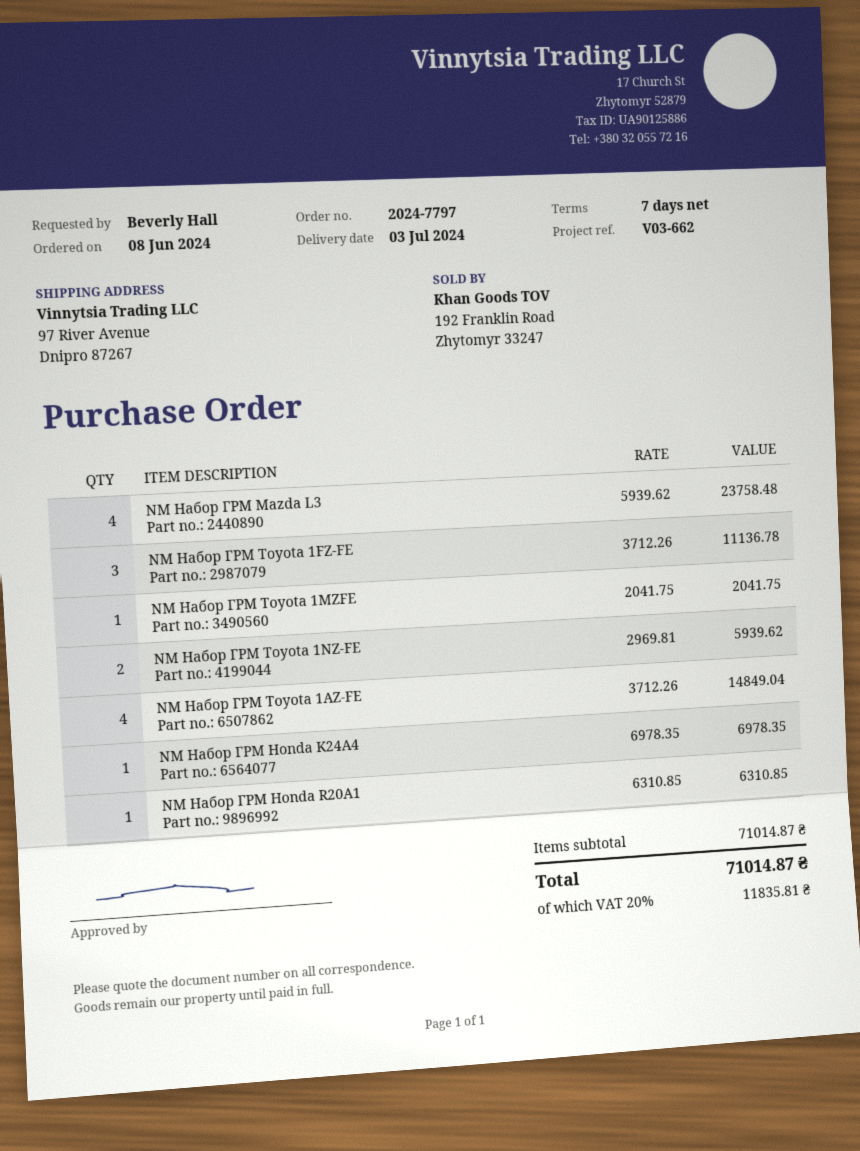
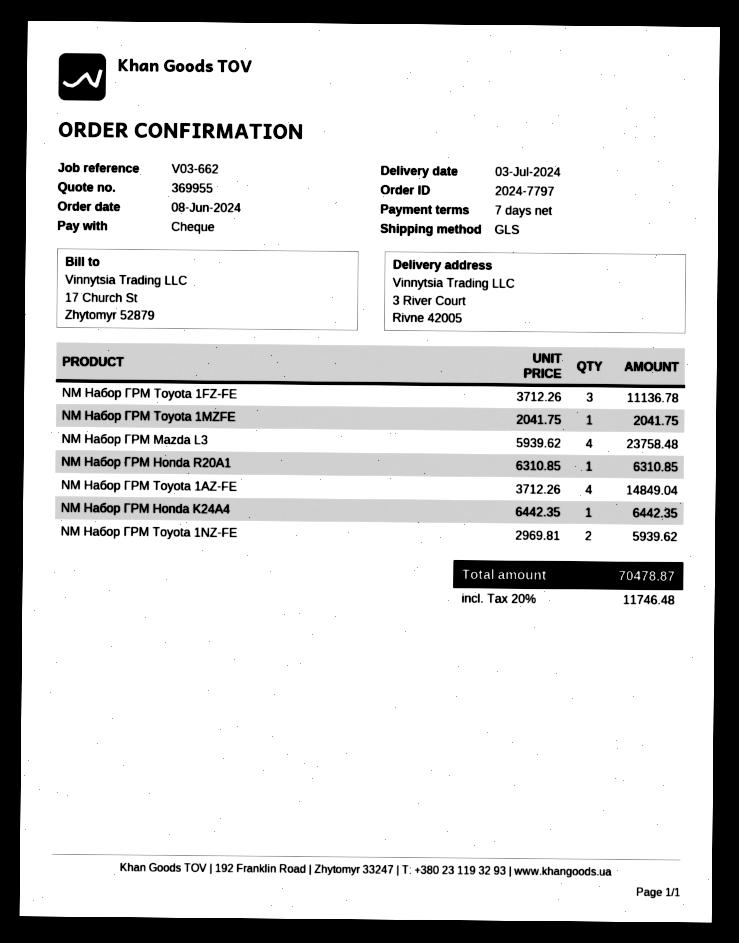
ship to: 97 River Avenue, Dnipro 87267 -> 3 River Court, Rivne 42005
NM Набор ГРМ Honda K24A4: 1 x 6978.35 = 6978.35 -> 1 x 6442.35 = 6442.35
tax: 20% = 11835.81 -> 20% = 11746.48
total: 71014.87 -> 70478.87

